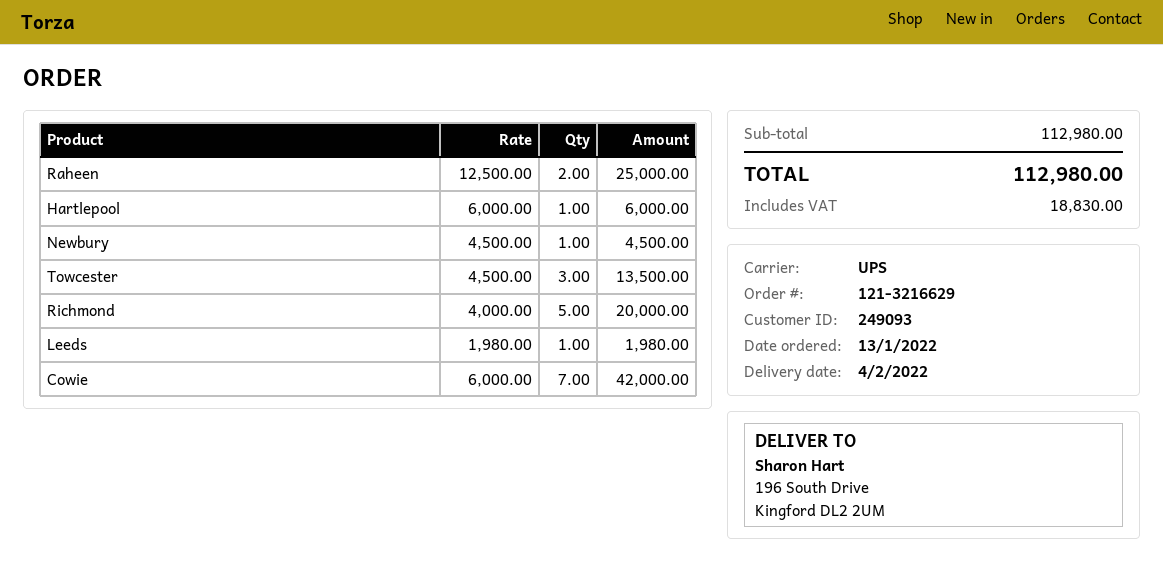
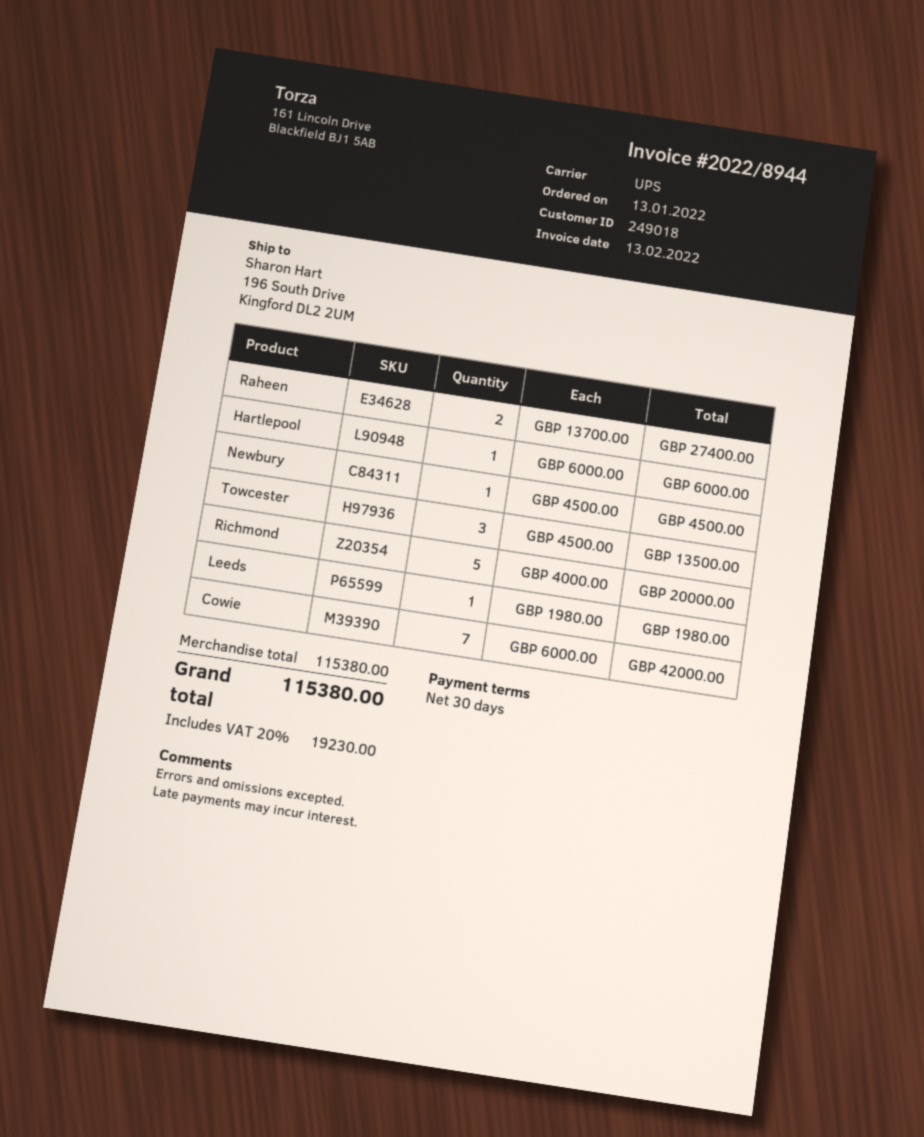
customer number: 249093 -> 249018
Raheen: 2 x 12500.00 = 25000.00 -> 2 x 13700.00 = 27400.00
subtotal: 112980.00 -> 115380.00
tax: 18830.00 -> 19230.00
total: 112980.00 -> 115380.00

